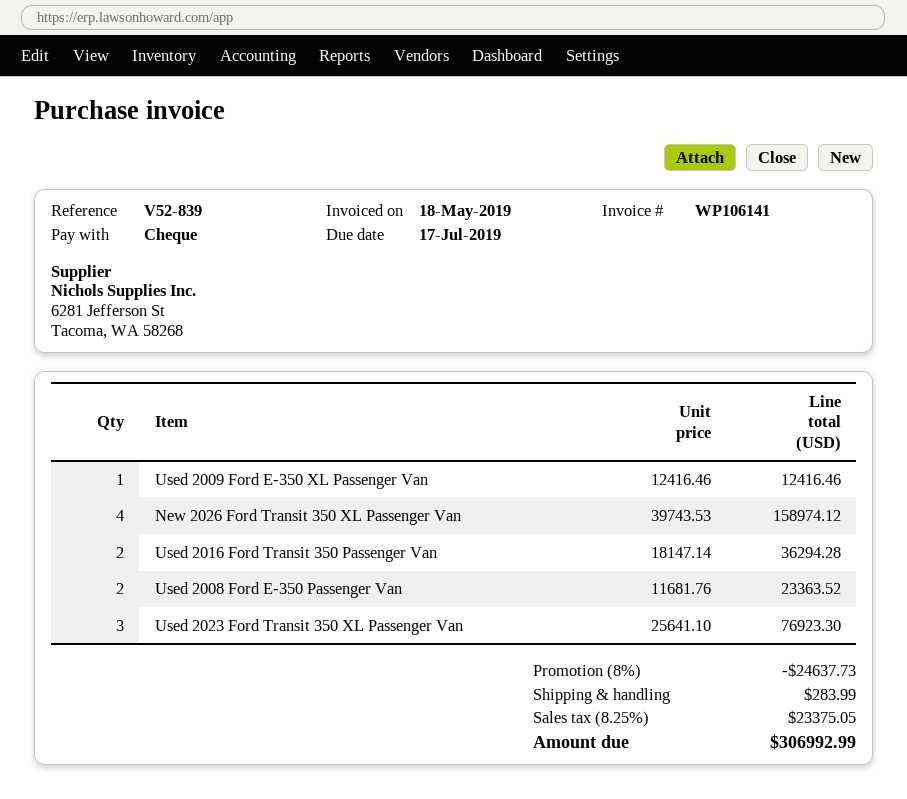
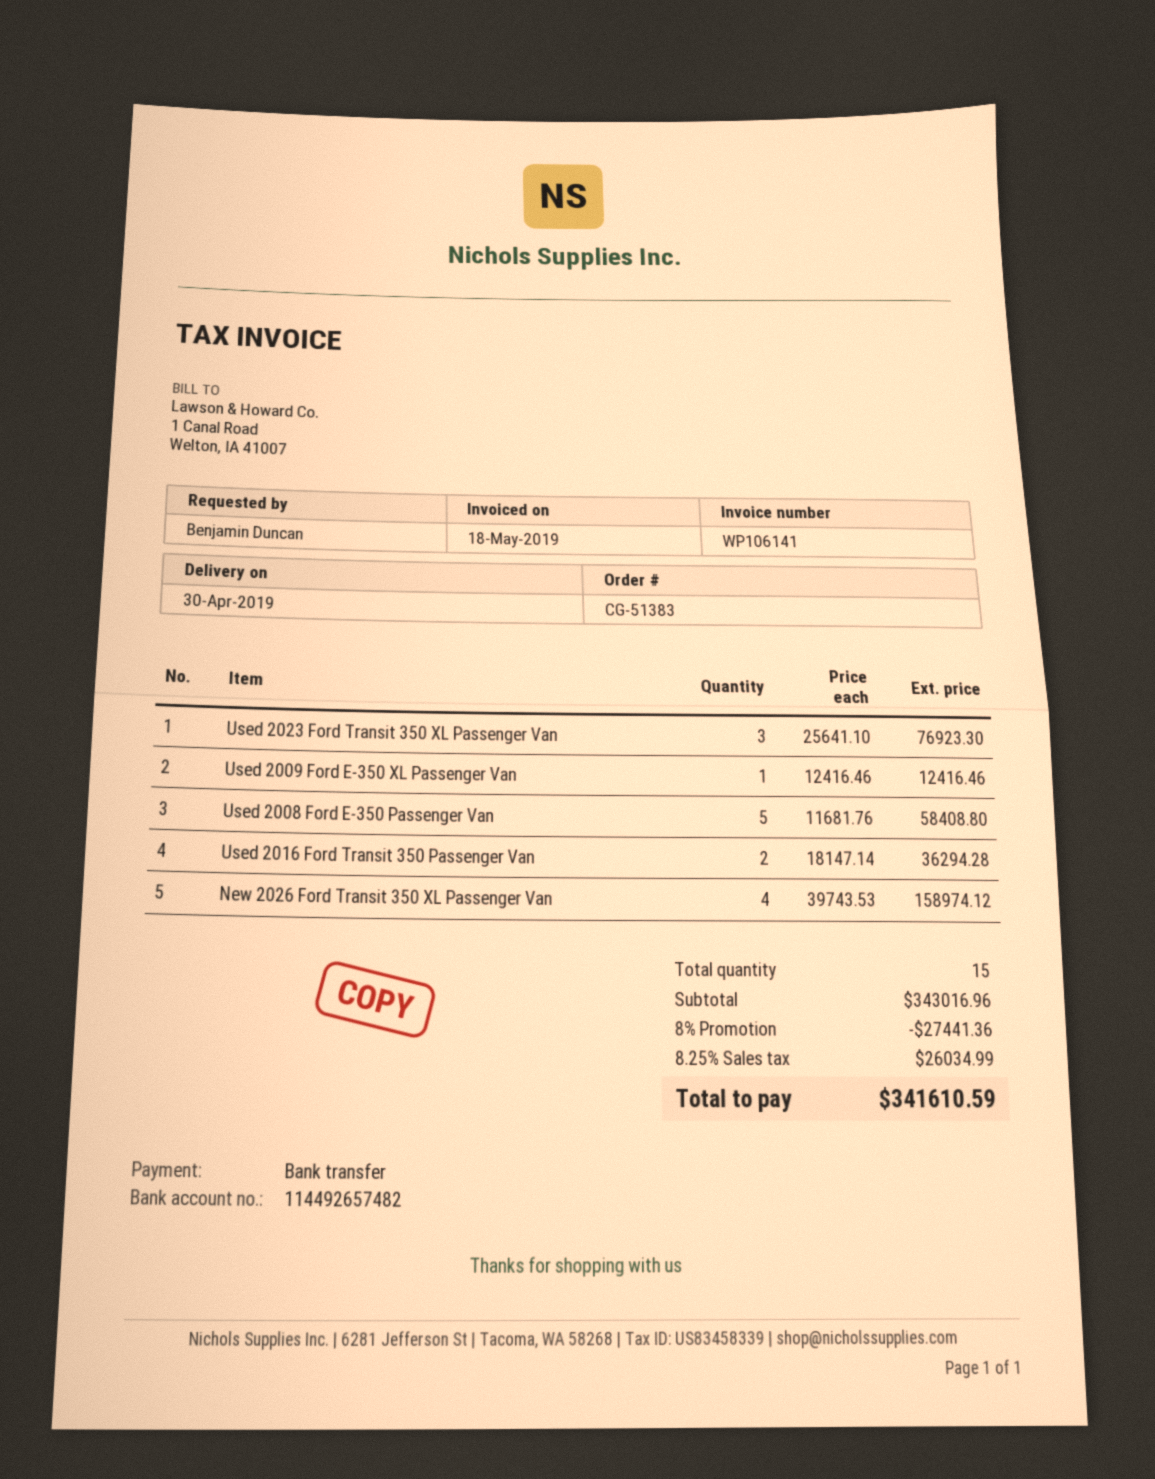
payment method: cheque -> bank transfer
Used 2008 Ford E-350 Passenger Van: 2 x 11681.76 = 23363.52 -> 5 x 11681.76 = 58408.80
discount: 8% = 24637.73 -> 8% = 27441.36
shipping: 283.99 -> none
tax: 8.25% = 23375.05 -> 8.25% = 26034.99
total: 306992.99 -> 341610.59

